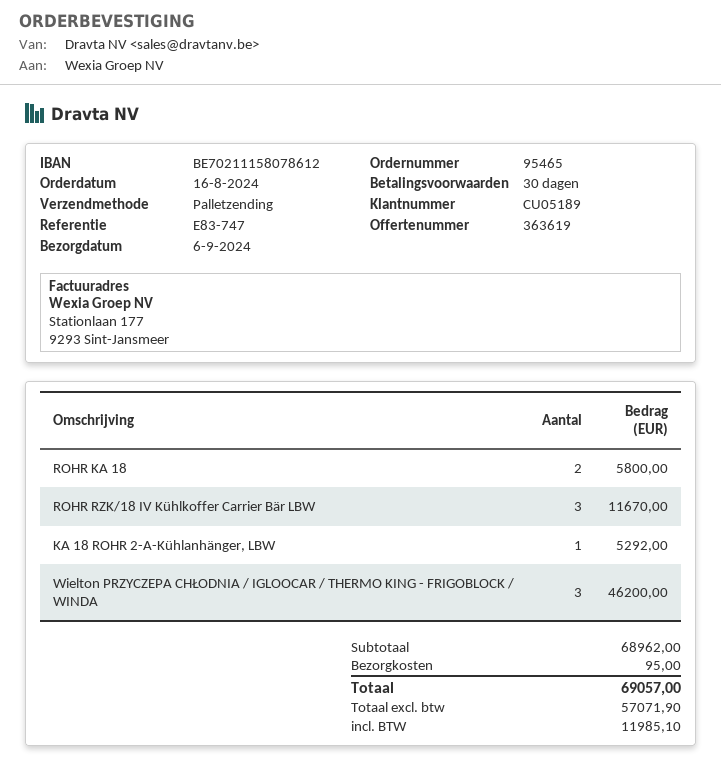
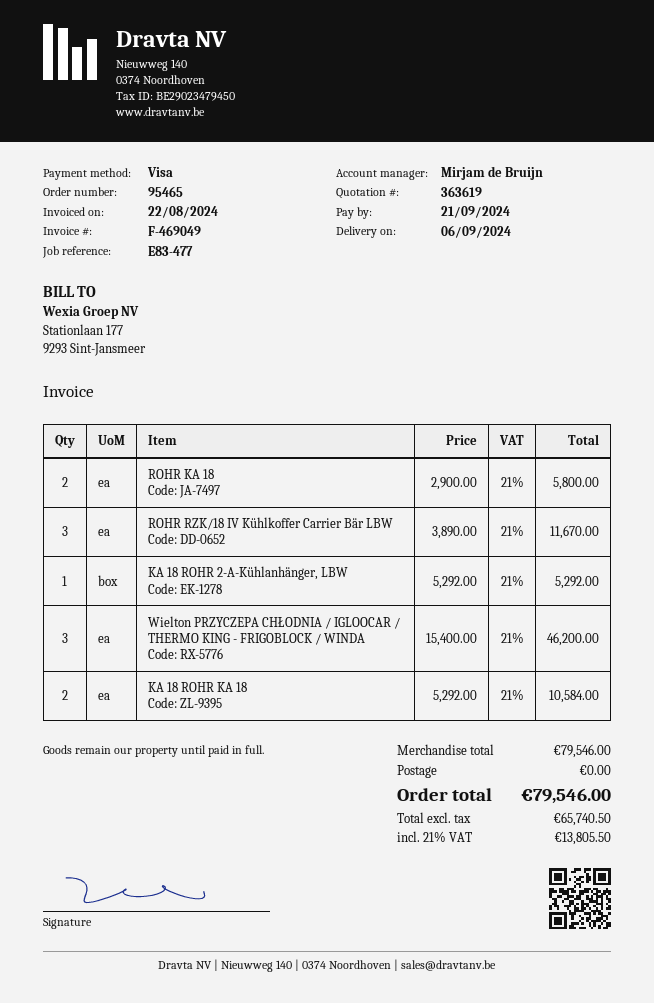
reference: E83-747 -> E83-477
KA 18 ROHR KA 18: none -> 2 for 10584.00
subtotal: 68962.00 -> 79546.00
shipping: 95.00 -> 0.00
net: 57071.90 -> 65740.50
tax: 11985.10 -> 13805.50
total: 69057.00 -> 79546.00

